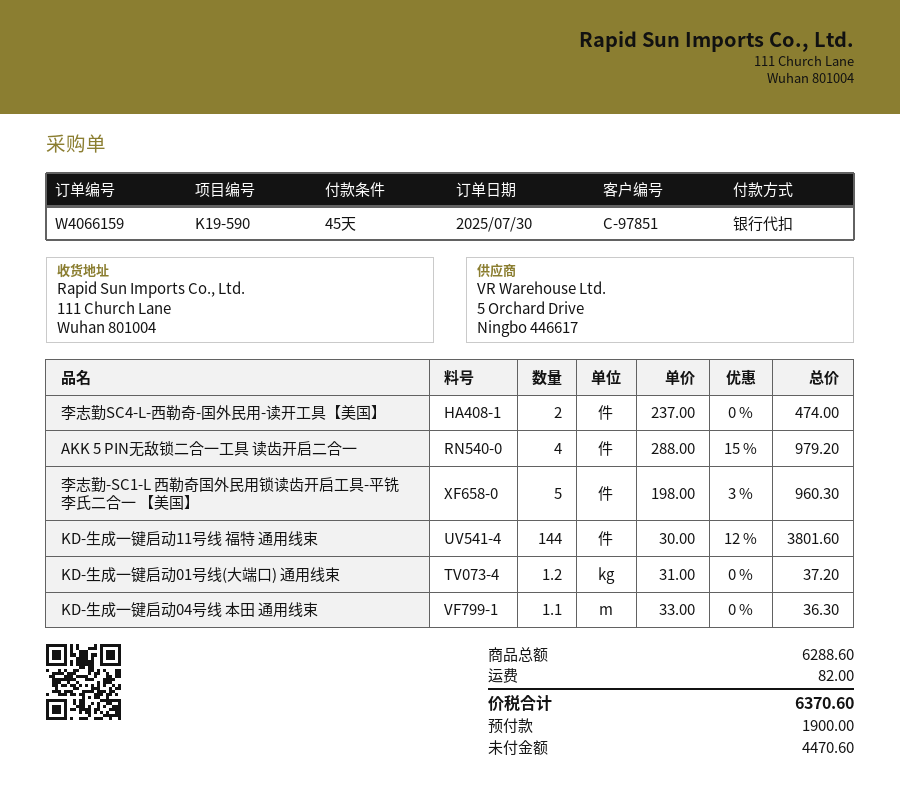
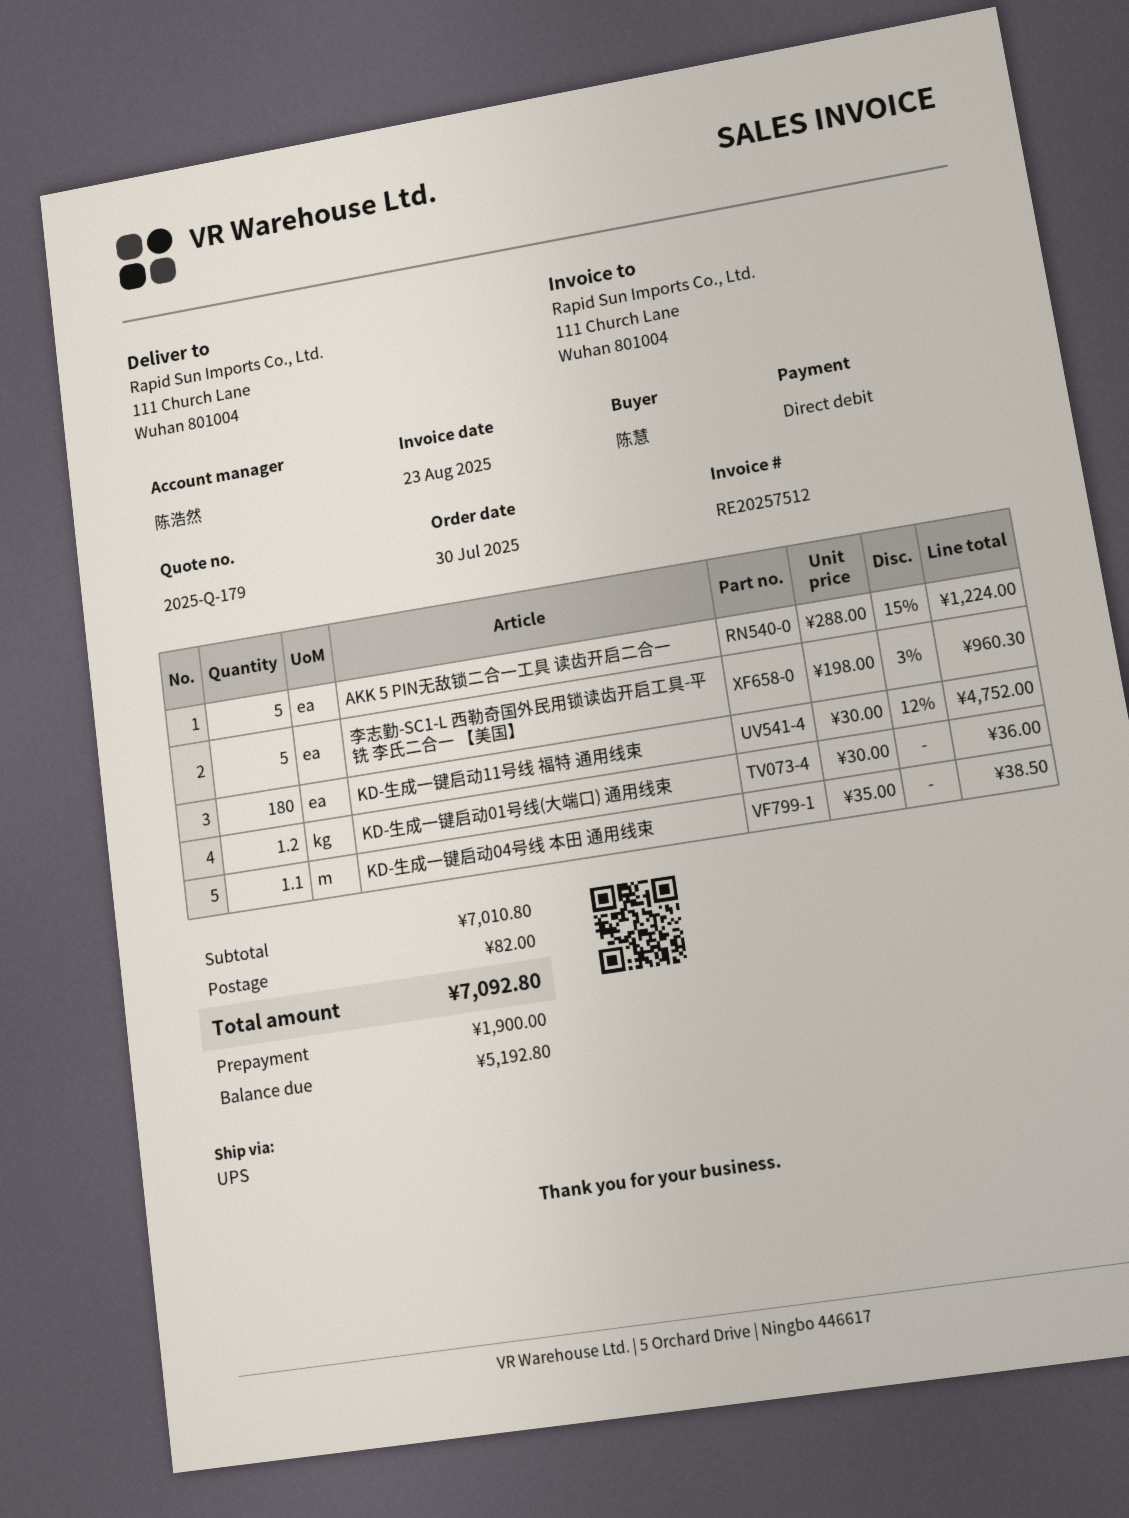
李志勤SC4-L-西勒奇-国外民用-读开工具【美国】: 2 x 237.00 = 474.00 -> none
AKK 5 PIN无敌锁二合一工具 读齿开启二合一: 4 x 288.00 - 15% = 979.20 -> 5 x 288.00 - 15% = 1224.00
KD-生成一键启动11号线 福特 通用线束: 144 x 30.00 - 12% = 3801.60 -> 180 x 30.00 - 12% = 4752.00
KD-生成一键启动01号线(大端口) 通用线束: 1.2 x 31.00 = 37.20 -> 1.2 x 30.00 = 36.00
KD-生成一键启动04号线 本田 通用线束: 1.1 x 33.00 = 36.30 -> 1.1 x 35.00 = 38.50
subtotal: 6288.60 -> 7010.80
total: 6370.60 -> 7092.80
balance: 4470.60 -> 5192.80

